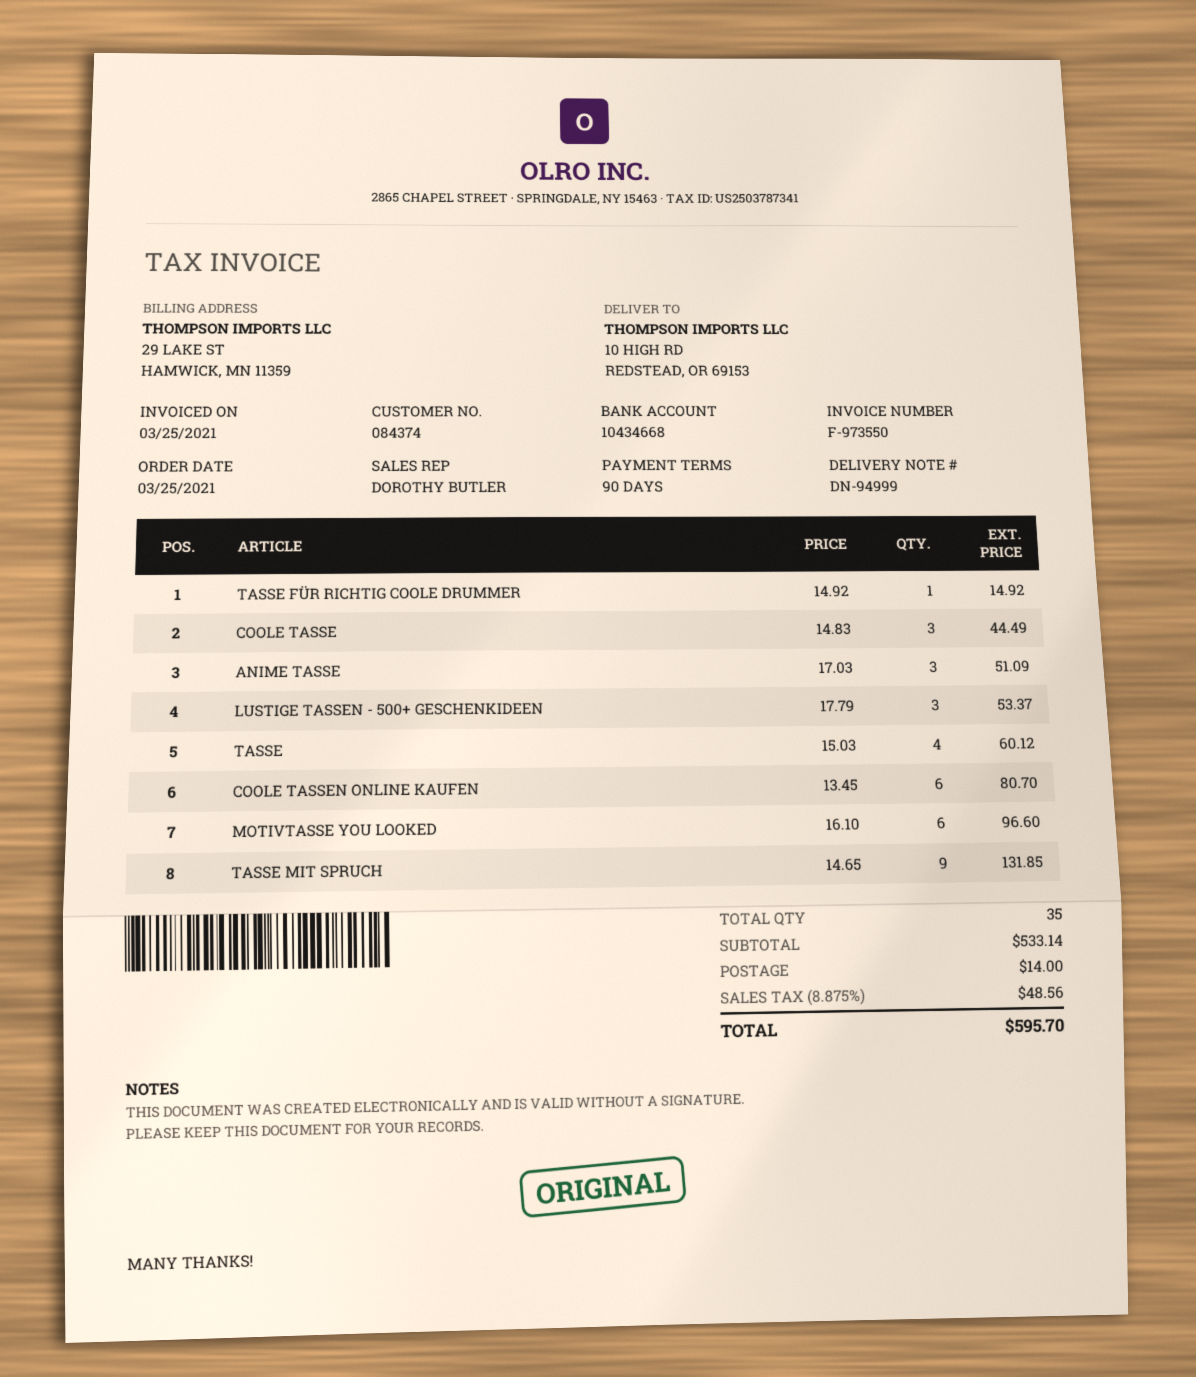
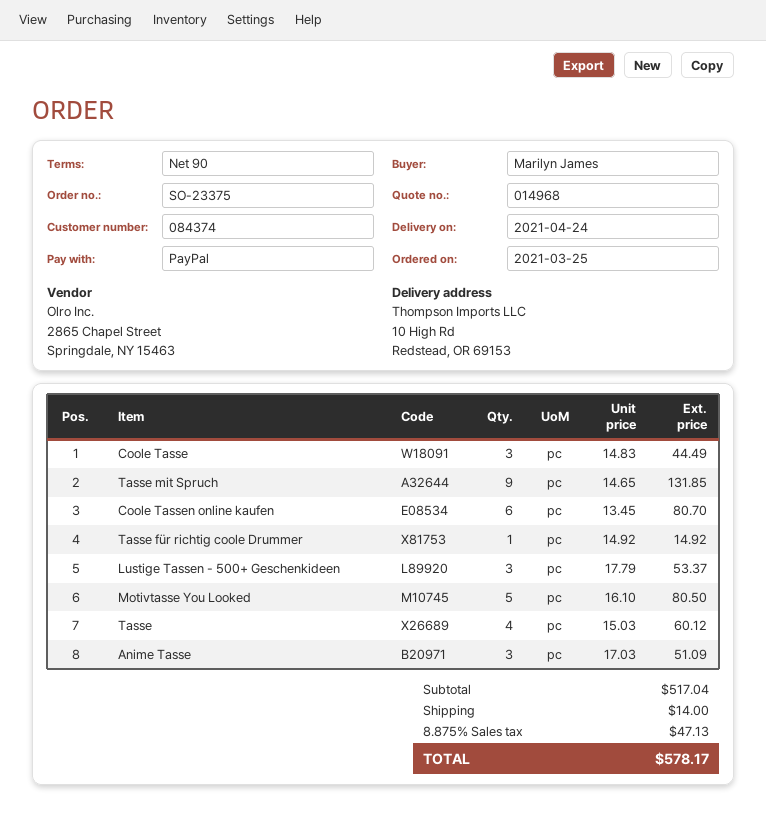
MOTIVTASSE YOU LOOKED: 6 x 16.10 = 96.60 -> 5 x 16.10 = 80.50
subtotal: 533.14 -> 517.04
tax: 8.875% = 48.56 -> 8.875% = 47.13
total: 595.70 -> 578.17

